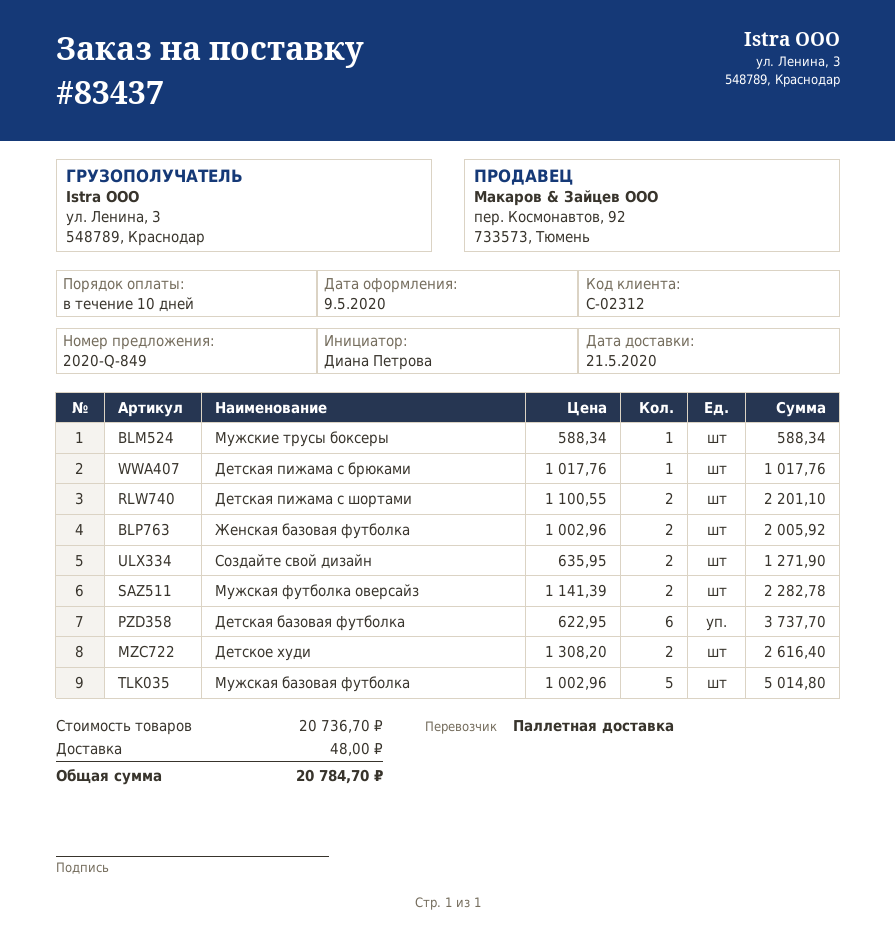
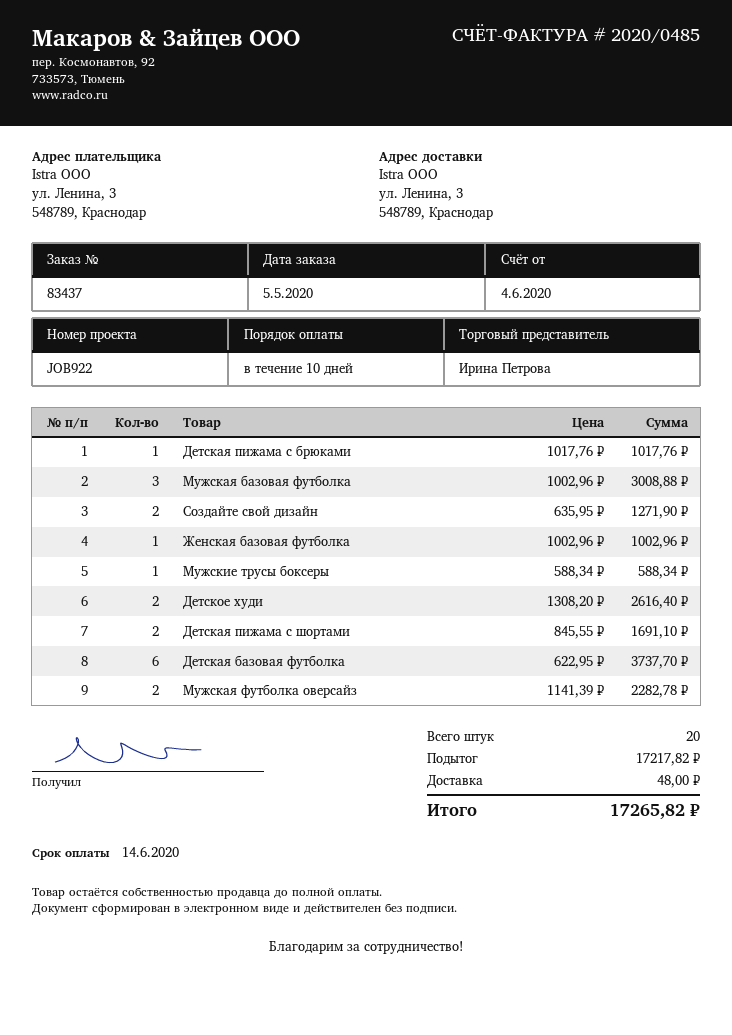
order date: 2020-05-09 -> 2020-05-05
Детская пижама с шортами: 2 x 1100.55 = 2201.10 -> 2 x 845.55 = 1691.10
Женская базовая футболка: 2 x 1002.96 = 2005.92 -> 1 x 1002.96 = 1002.96
Мужская базовая футболка: 5 x 1002.96 = 5014.80 -> 3 x 1002.96 = 3008.88
subtotal: 20736.70 -> 17217.82
total: 20784.70 -> 17265.82

